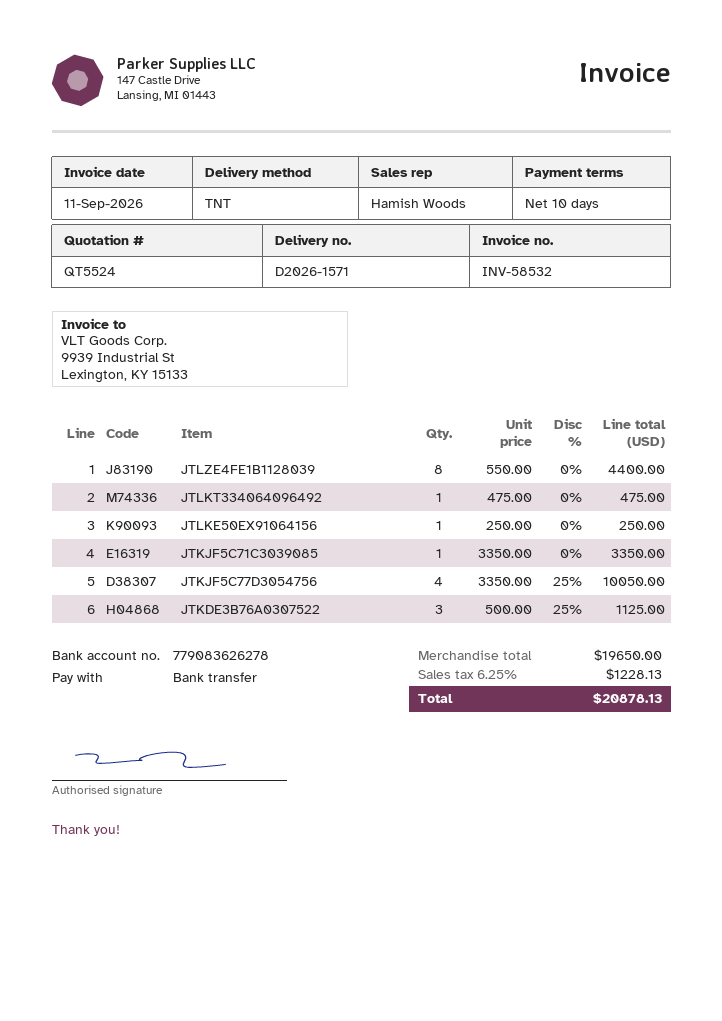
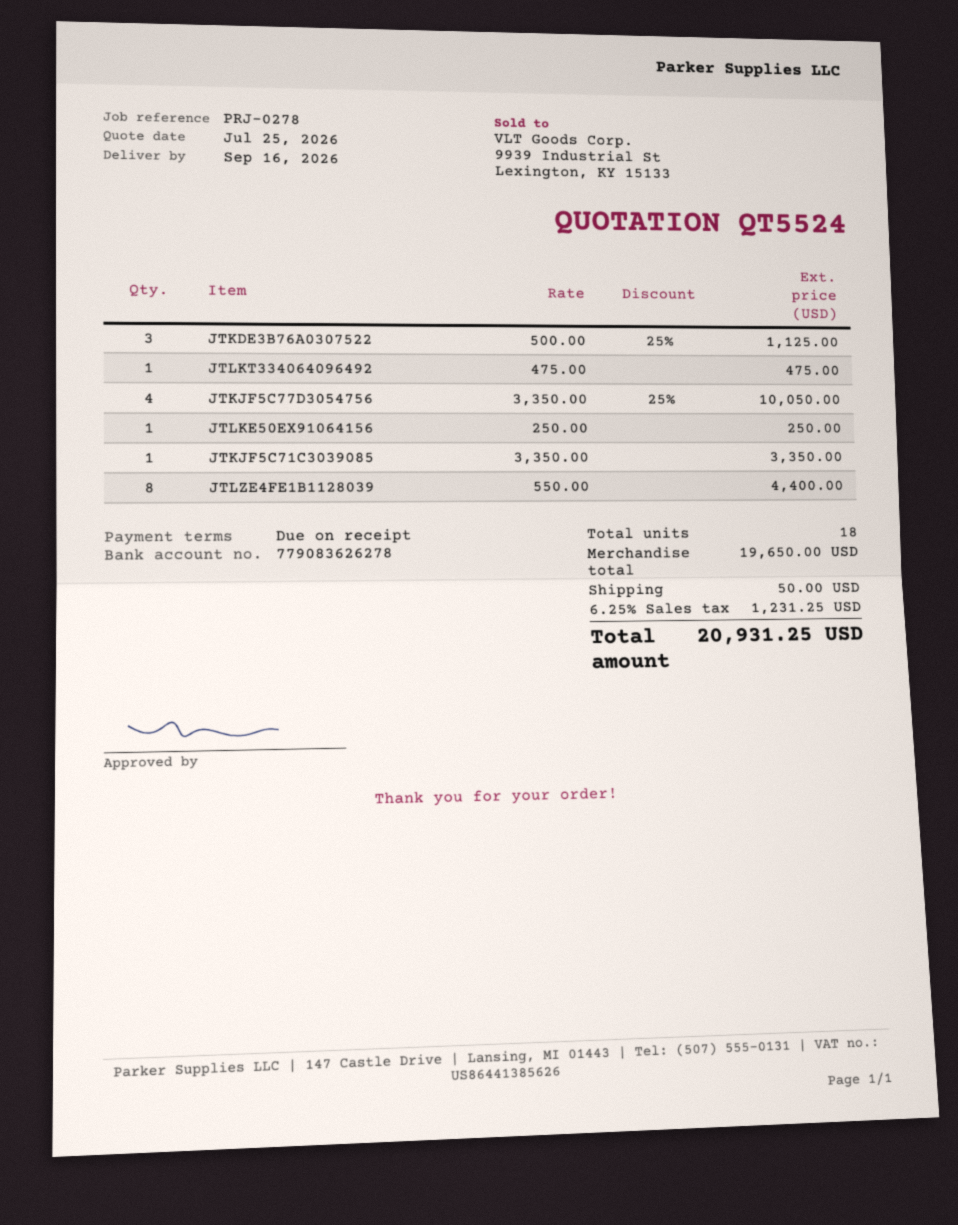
payment terms: 10 days -> on receipt
shipping: none -> 50.00
tax: 6.25% = 1228.13 -> 6.25% = 1231.25
total: 20878.13 -> 20931.25

